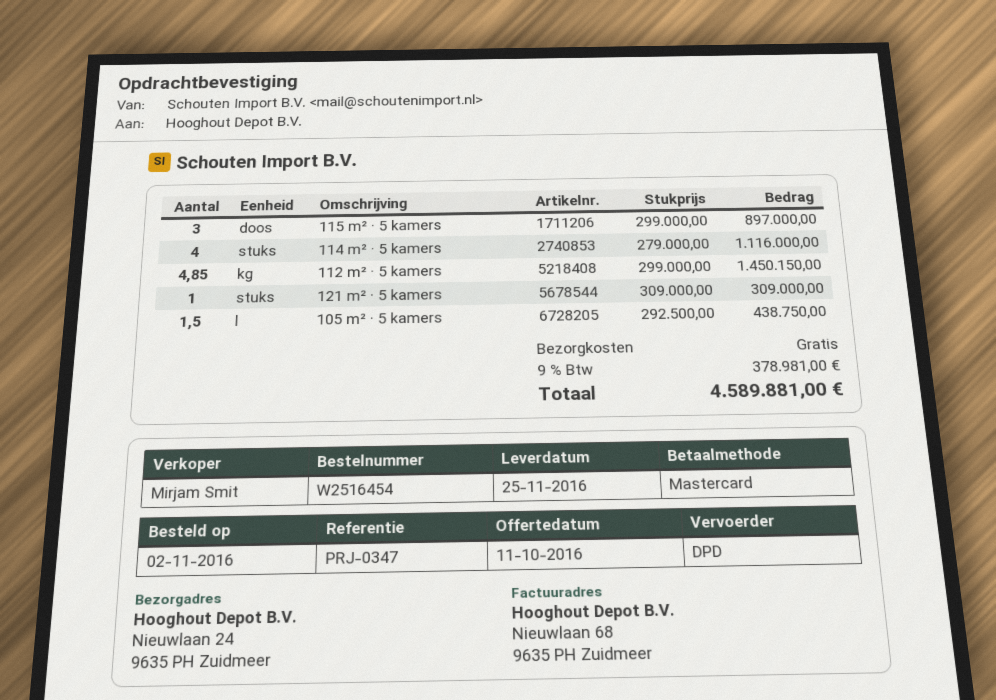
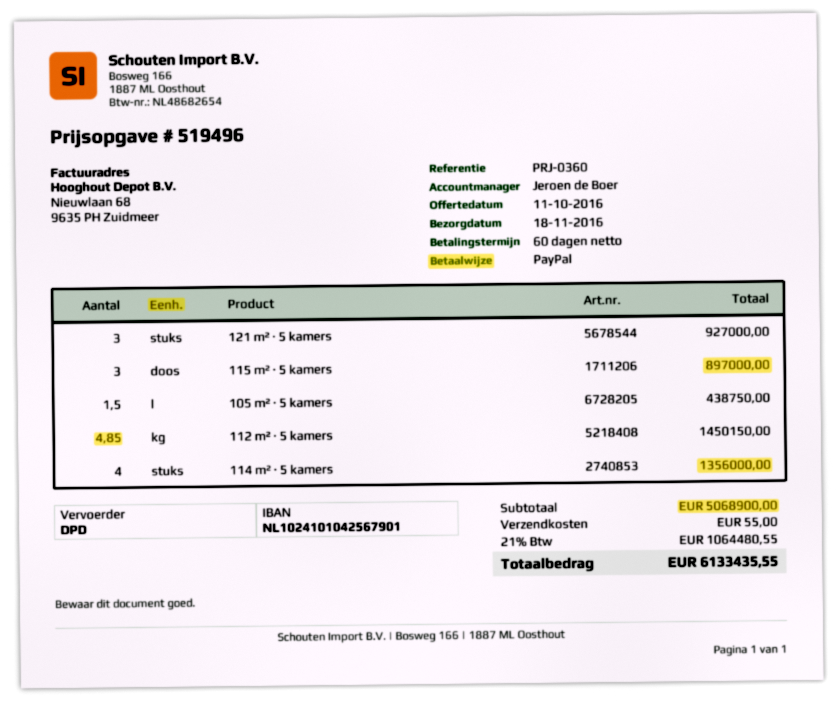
delivery date: 2016-11-25 -> 2016-11-18
reference: PRJ-0347 -> PRJ-0360
sales rep: Mirjam Smit -> Jeroen de Boer
payment method: Mastercard -> PayPal
114 m² · 5 kamers: 4 for 1116000.00 -> 4 for 1356000.00
121 m² · 5 kamers: 1 for 309000.00 -> 3 for 927000.00
shipping: 0.00 -> 55.00
tax: 9% = 378981.00 -> 21% = 1064480.55
total: 4589881.00 -> 6133435.55

